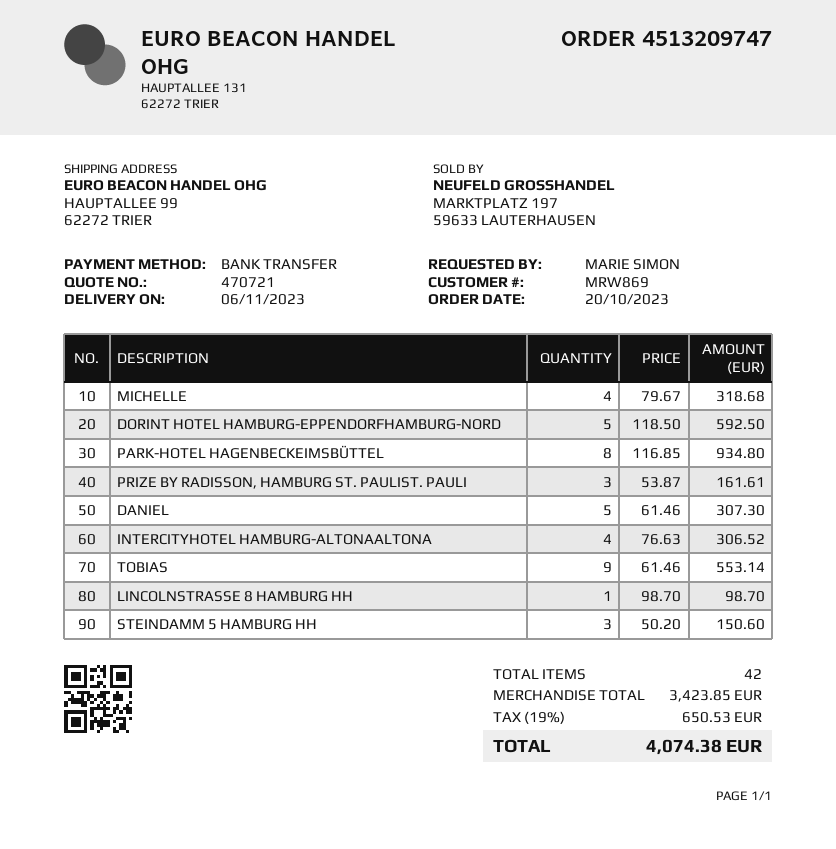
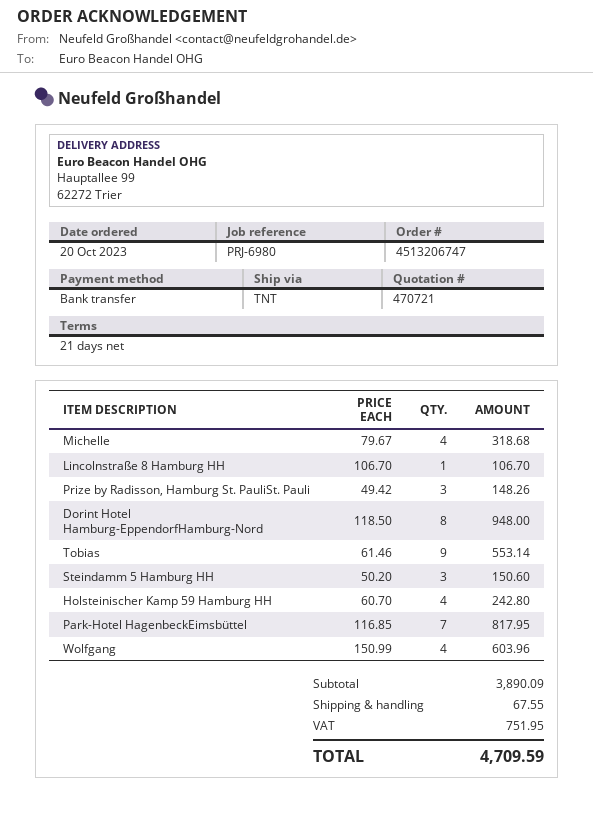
order number: 4513209747 -> 4513206747
DORINT HOTEL HAMBURG-EPPENDORFHAMBURG-NORD: 5 x 118.50 = 592.50 -> 8 x 118.50 = 948.00
PARK-HOTEL HAGENBECKEIMSBÜTTEL: 8 x 116.85 = 934.80 -> 7 x 116.85 = 817.95
PRIZE BY RADISSON, HAMBURG ST. PAULIST. PAULI: 3 x 53.87 = 161.61 -> 3 x 49.42 = 148.26
DANIEL: 5 x 61.46 = 307.30 -> none
INTERCITYHOTEL HAMBURG-ALTONAALTONA: 4 x 76.63 = 306.52 -> none
LINCOLNSTRASSE 8 HAMBURG HH: 1 x 98.70 = 98.70 -> 1 x 106.70 = 106.70
Holsteinischer Kamp 59 Hamburg HH: none -> 4 x 60.70 = 242.80
Wolfgang: none -> 4 x 150.99 = 603.96
subtotal: 3423.85 -> 3890.09
shipping: none -> 67.55
tax: 650.53 -> 751.95
total: 4074.38 -> 4709.59

